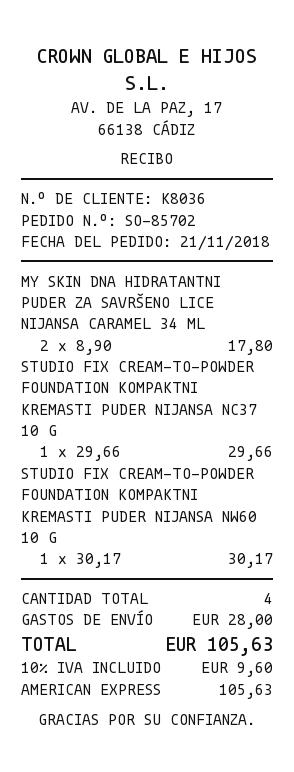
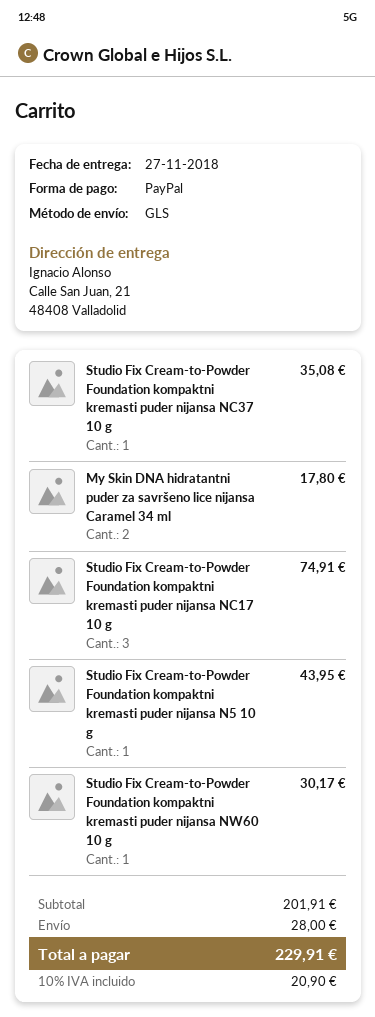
payment method: American Express -> PayPal
STUDIO FIX CREAM-TO-POWDER FOUNDATION KOMPAKTNI KREMASTI PUDER NIJANSA NC37 10 G: 1 for 29.66 -> 1 for 35.08
Studio Fix Cream-to-Powder Foundation kompaktni kremasti puder nijansa NC17 10 g: none -> 3 for 74.91
Studio Fix Cream-to-Powder Foundation kompaktni kremasti puder nijansa N5 10 g: none -> 1 for 43.95
tax: 10% = 9.60 -> 10% = 20.90
total: 105.63 -> 229.91

